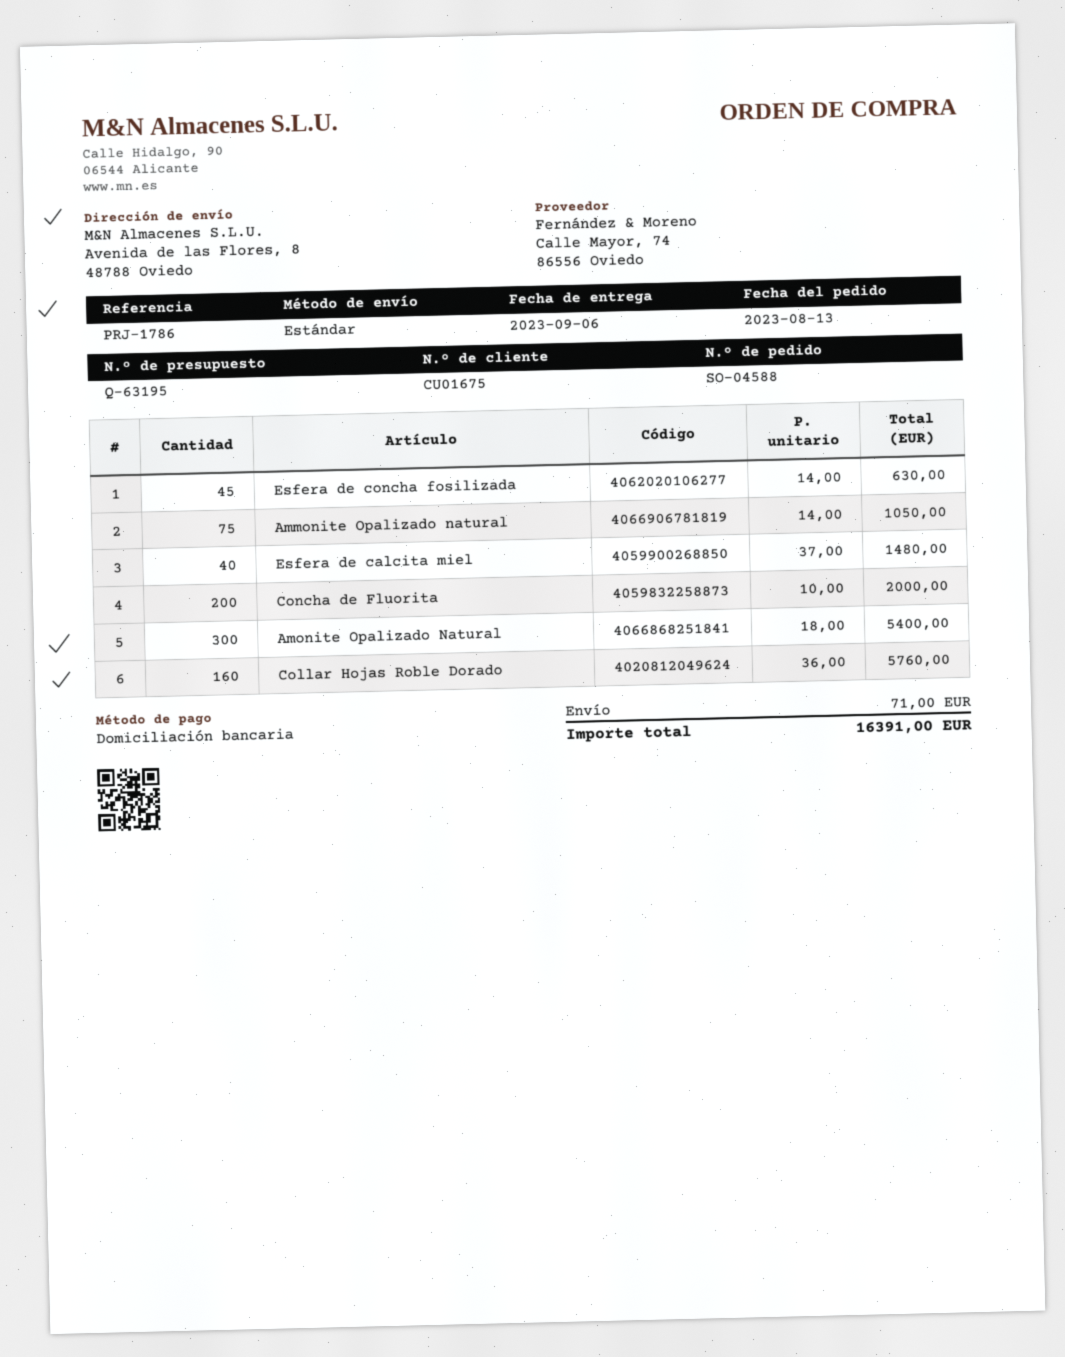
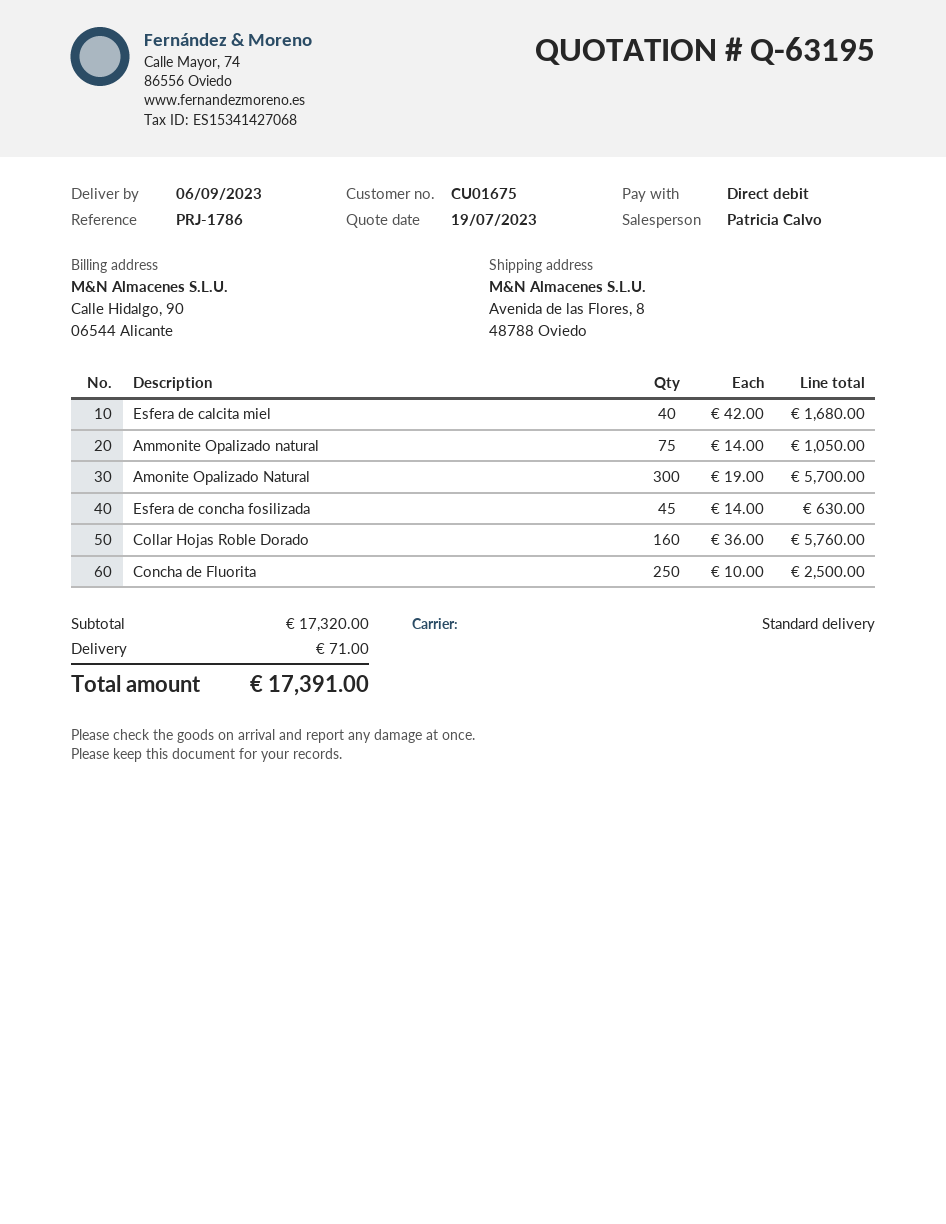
Esfera de calcita miel: 40 x 37.00 = 1480.00 -> 40 x 42.00 = 1680.00
Concha de Fluorita: 200 x 10.00 = 2000.00 -> 250 x 10.00 = 2500.00
Amonite Opalizado Natural: 300 x 18.00 = 5400.00 -> 300 x 19.00 = 5700.00
total: 16391.00 -> 17391.00

